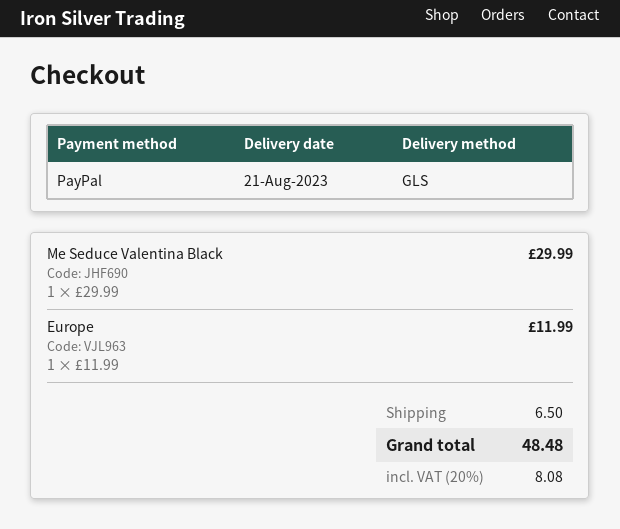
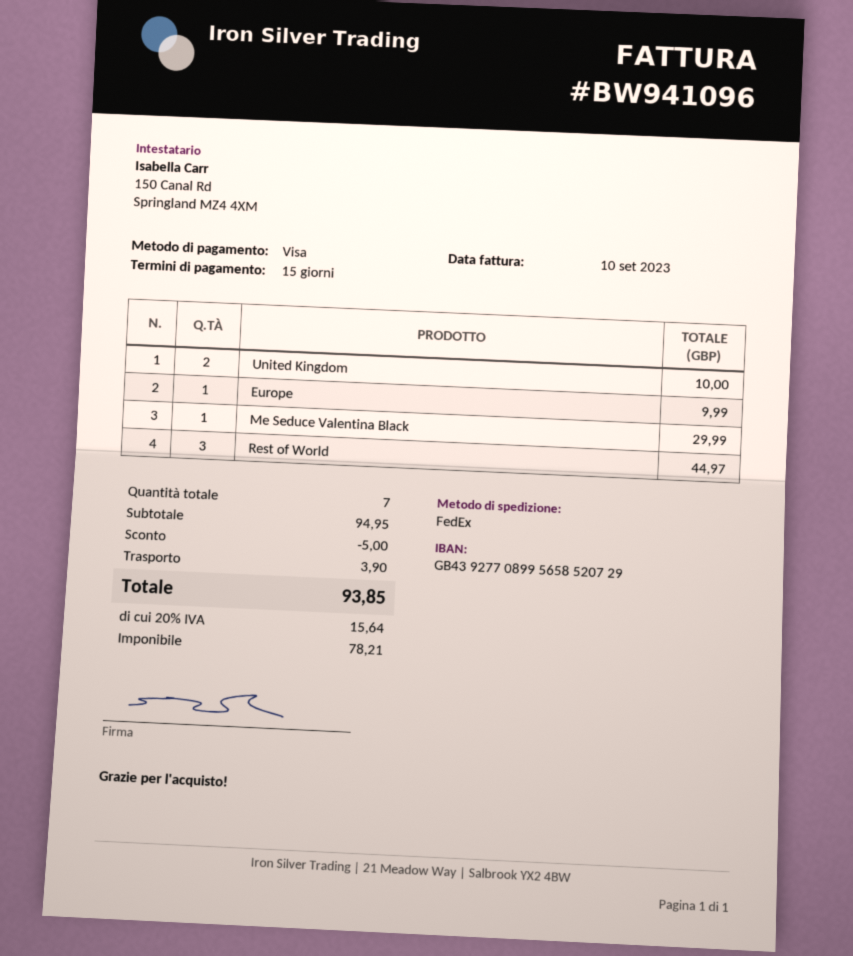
payment method: PayPal -> Visa
shipping method: GLS -> FedEx
Europe: 1 for 11.99 -> 1 for 9.99
United Kingdom: none -> 2 for 10.00
Rest of World: none -> 3 for 44.97
discount: none -> 5.00
shipping: 6.50 -> 3.90
tax: 20% = 8.08 -> 20% = 15.64
total: 48.48 -> 93.85

